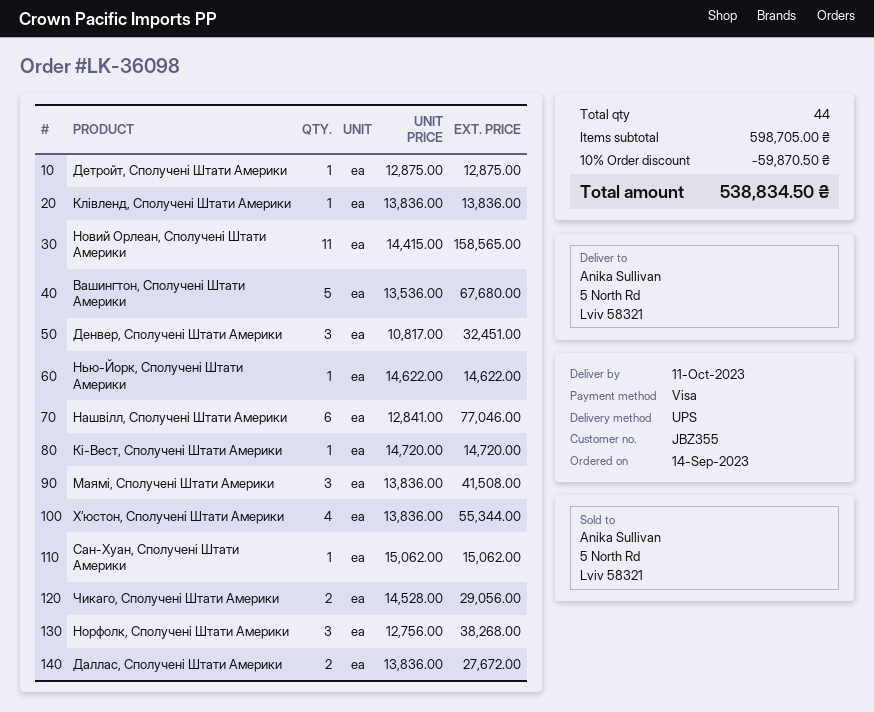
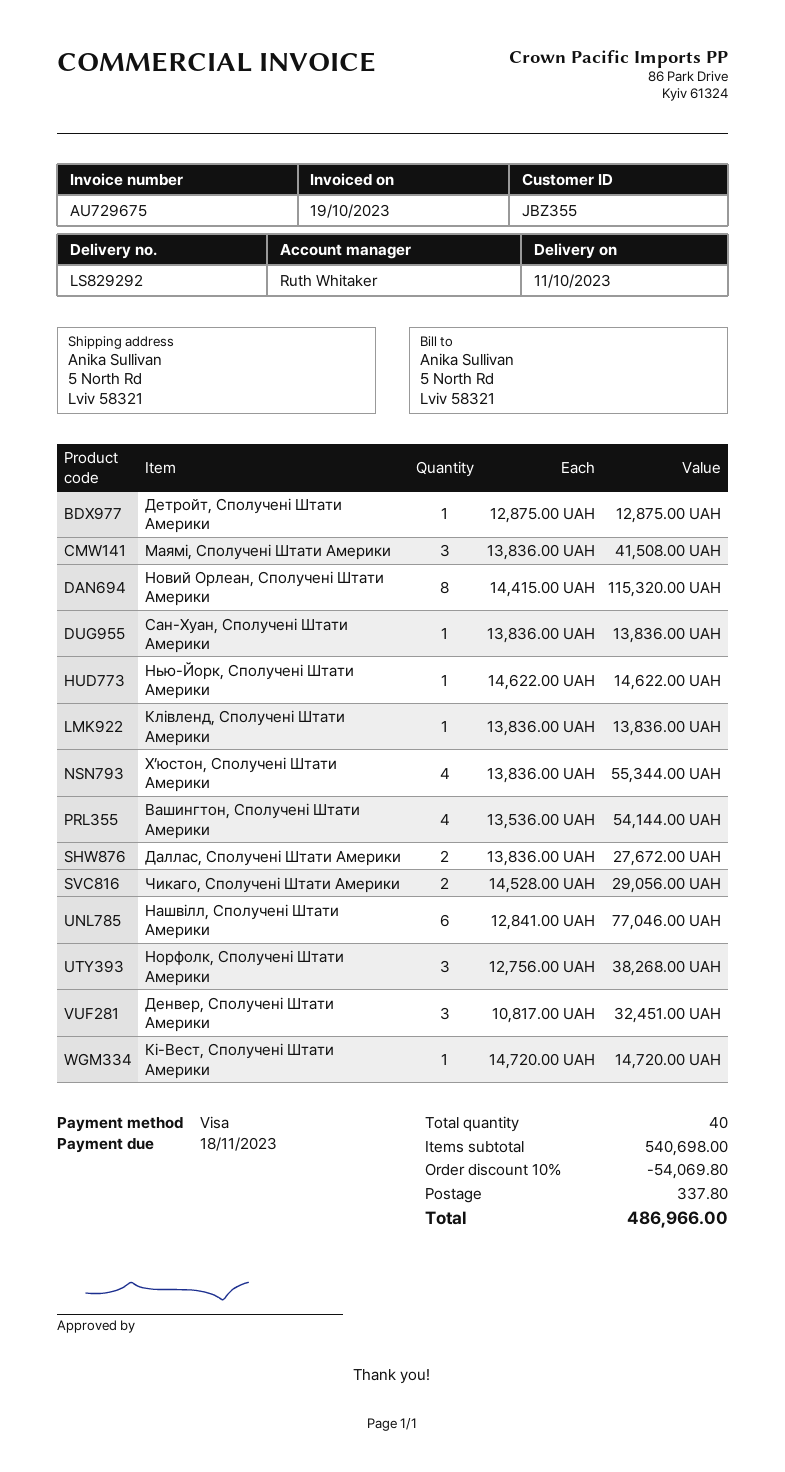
Новий Орлеан, Сполучені Штати Америки: 11 x 14415.00 = 158565.00 -> 8 x 14415.00 = 115320.00
Вашингтон, Сполучені Штати Америки: 5 x 13536.00 = 67680.00 -> 4 x 13536.00 = 54144.00
Сан-Хуан, Сполучені Штати Америки: 1 x 15062.00 = 15062.00 -> 1 x 13836.00 = 13836.00
total quantity: 44 -> 40
subtotal: 598705.00 -> 540698.00
discount: 10% = 59870.50 -> 10% = 54069.80
shipping: none -> 337.80
total: 538834.50 -> 486966.00

